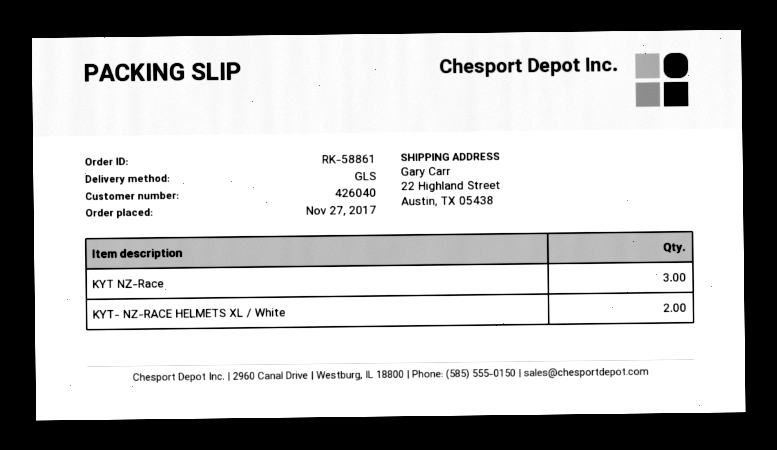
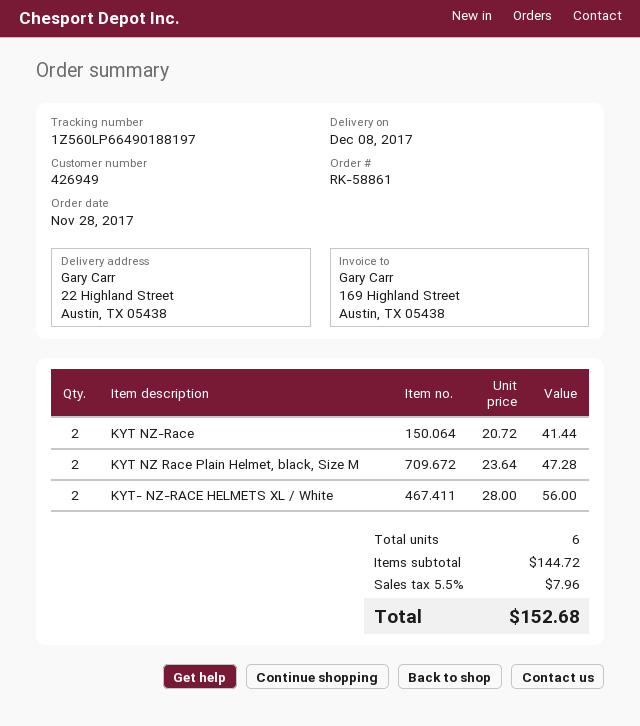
order date: 2017-11-27 -> 2017-11-28
customer number: 426040 -> 426949
KYT NZ-Race: 3 -> 2
KYT NZ Race Plain Helmet, black, Size M: none -> 2

